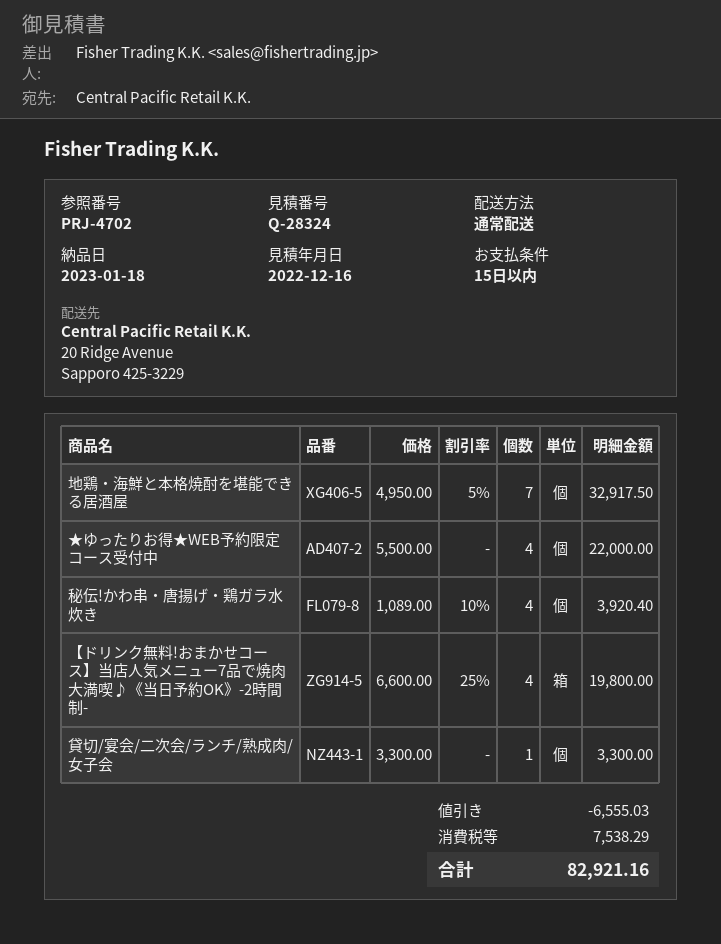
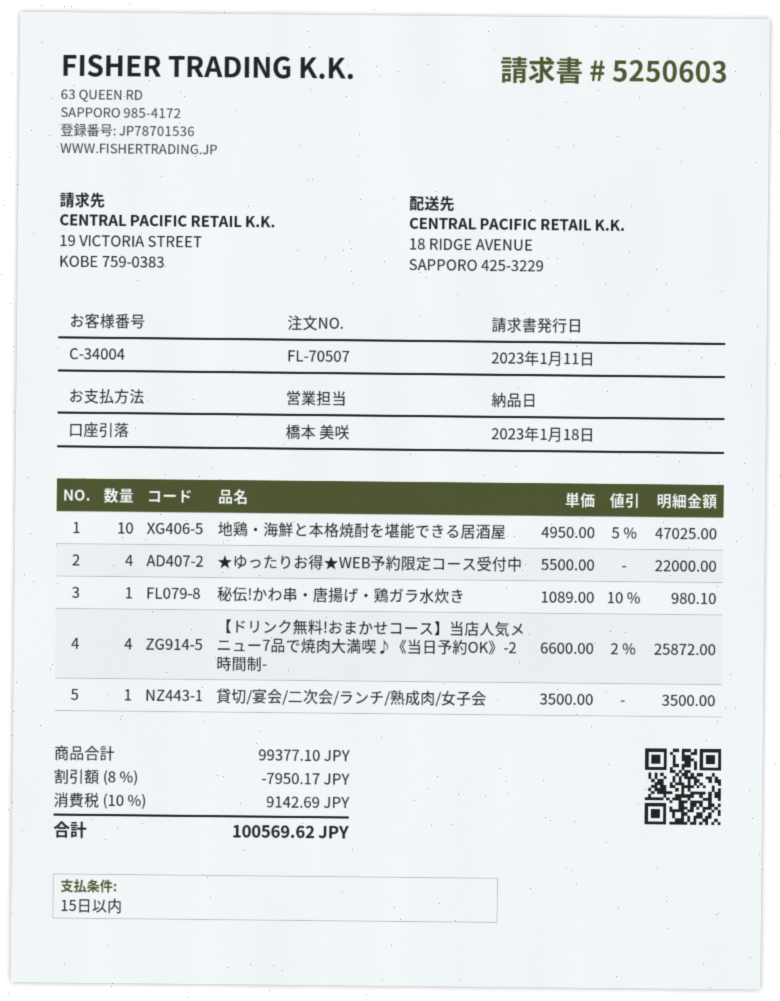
ship to: 20 Ridge Avenue, Sapporo 425-3229 -> 18 RIDGE AVENUE, SAPPORO 425-3229
地鶏・海鮮と本格焼酎を堪能できる居酒屋: 7 x 4950.00 - 5% = 32917.50 -> 10 x 4950.00 - 5% = 47025.00
秘伝!かわ串・唐揚げ・鶏ガラ水炊き: 4 x 1089.00 - 10% = 3920.40 -> 1 x 1089.00 - 10% = 980.10
【ドリンク無料!おまかせコース】当店人気メニュー7品で焼肉大満喫♪《当日予約OK》-2時間制-: 4 x 6600.00 - 25% = 19800.00 -> 4 x 6600.00 - 2% = 25872.00
貸切/宴会/二次会/ランチ/熟成肉/女子会: 1 x 3300.00 = 3300.00 -> 1 x 3500.00 = 3500.00
discount: 6555.03 -> 7950.17
tax: 7538.29 -> 9142.69
total: 82921.16 -> 100569.62

